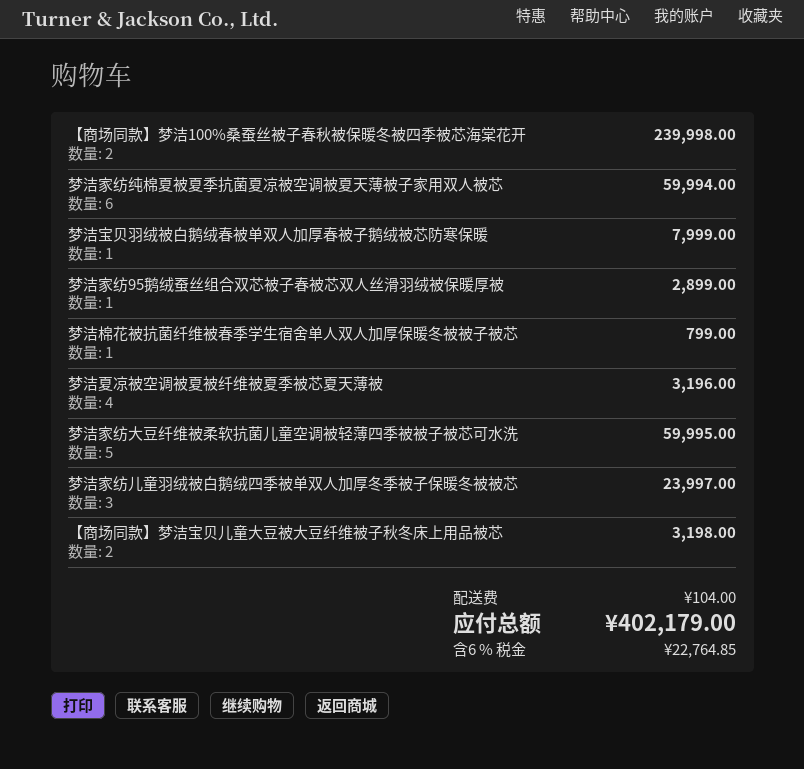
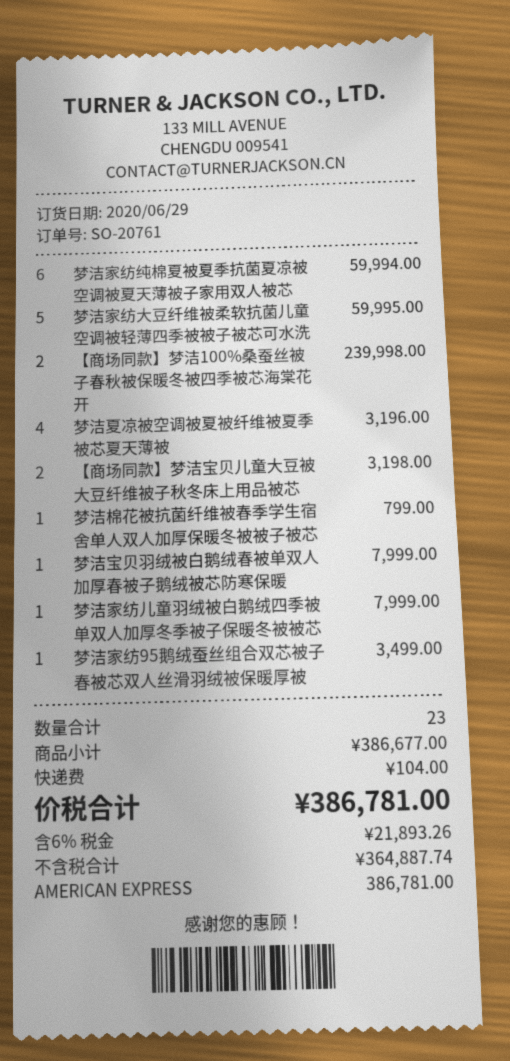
梦洁家纺95鹅绒蚕丝组合双芯被子春被芯双人丝滑羽绒被保暖厚被: 1 for 2899.00 -> 1 for 3499.00
梦洁家纺儿童羽绒被白鹅绒四季被单双人加厚冬季被子保暖冬被被芯: 3 for 23997.00 -> 1 for 7999.00
tax: 6% = 22764.85 -> 6% = 21893.26
total: 402179.00 -> 386781.00

